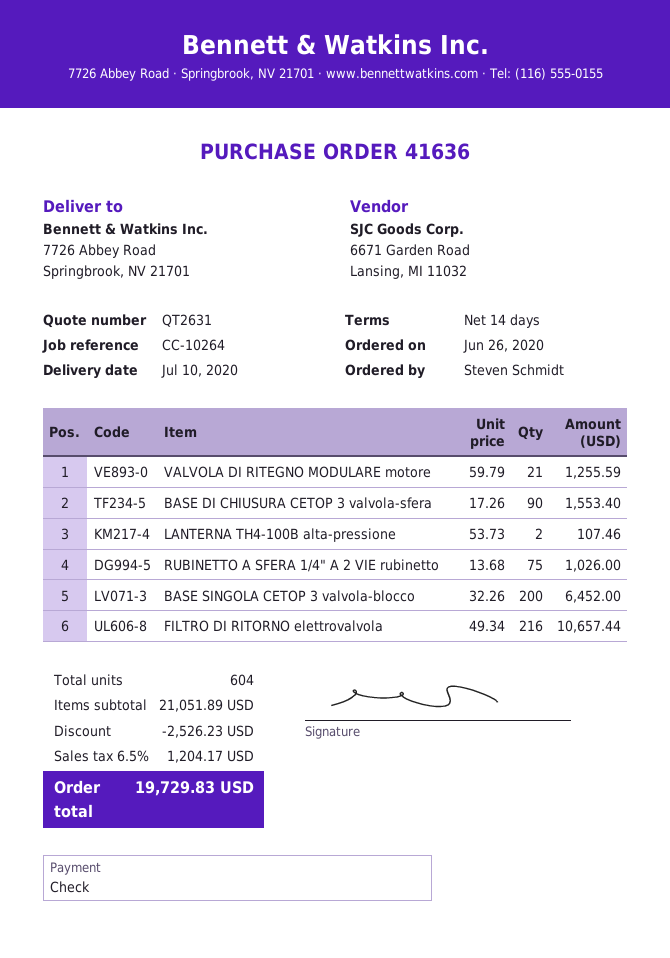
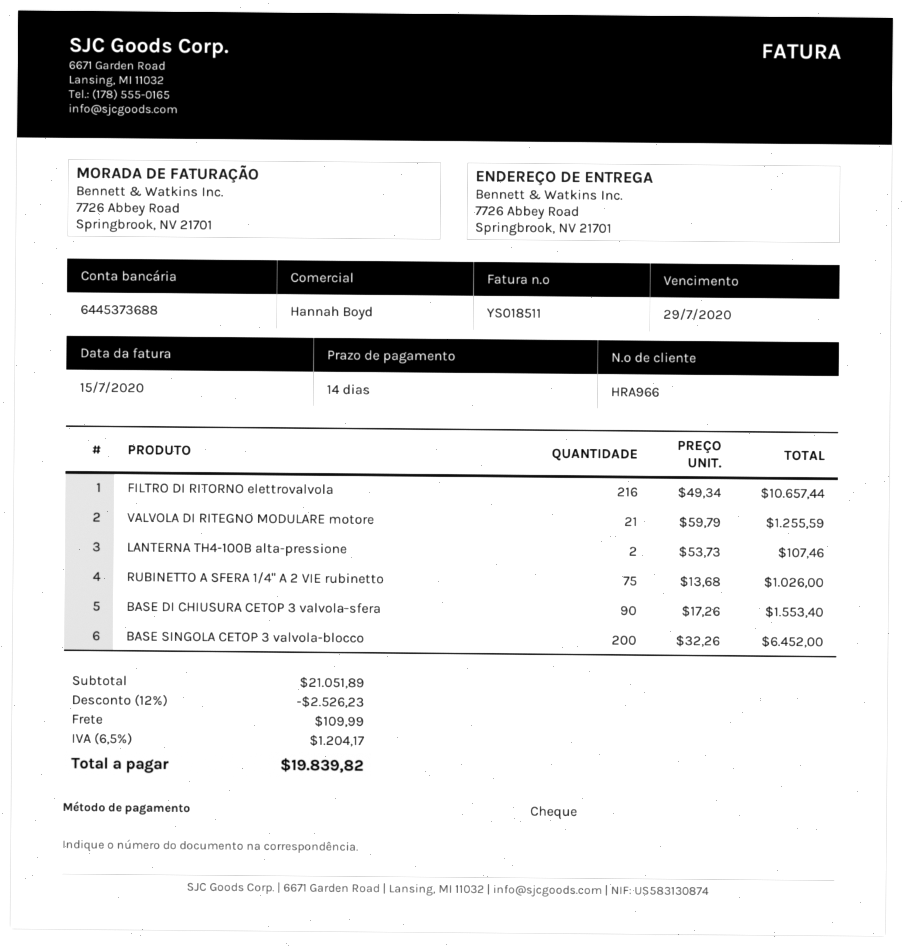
shipping: none -> 109.99
total: 19729.83 -> 19839.82

